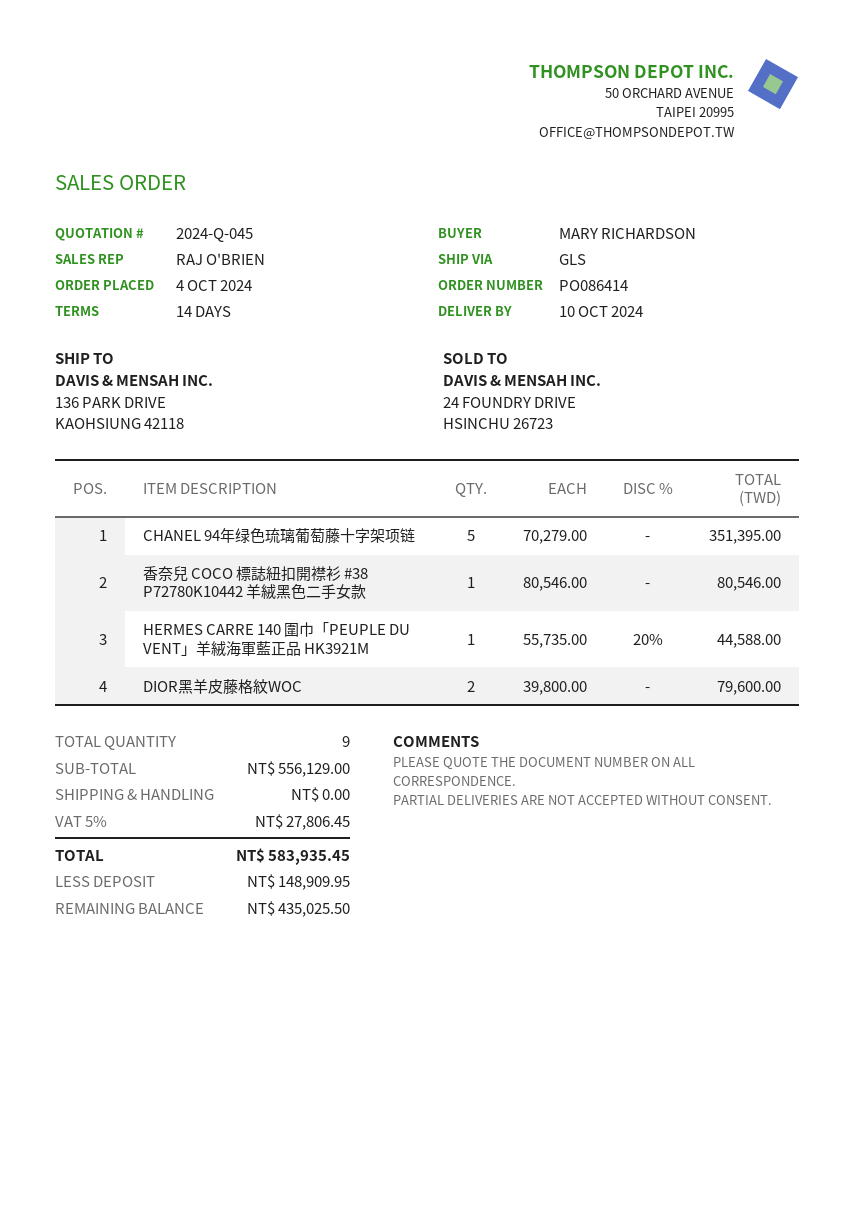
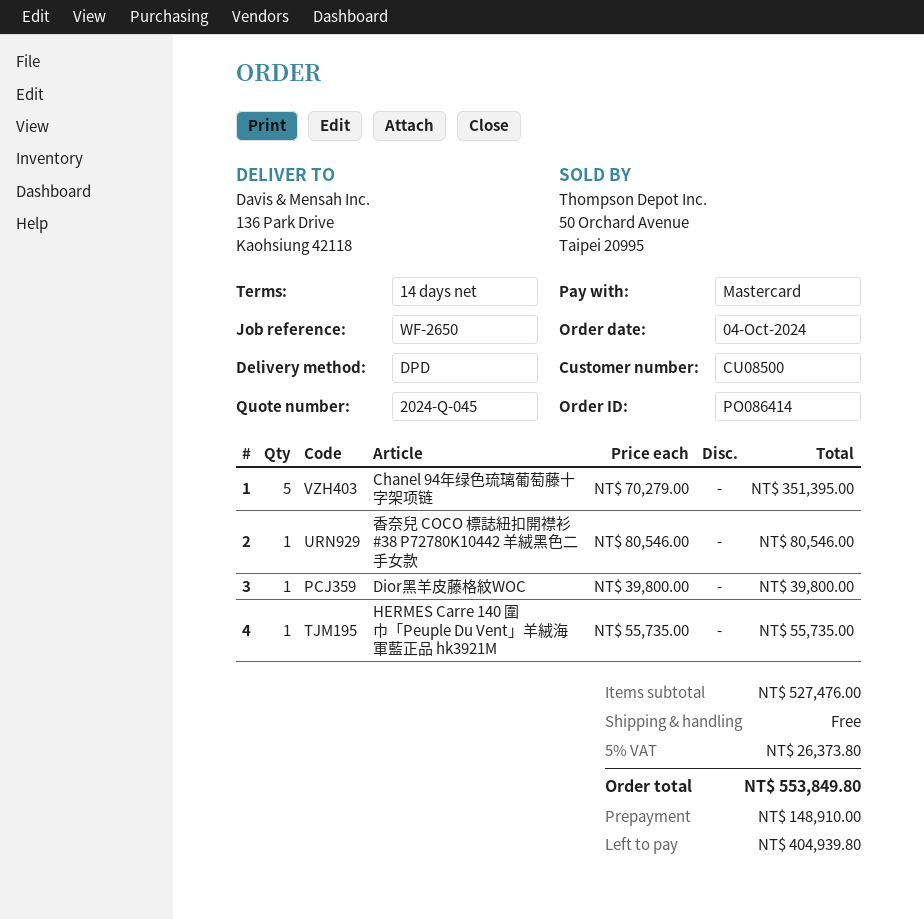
shipping method: GLS -> DPD
HERMES CARRE 140 圍巾「PEUPLE DU VENT」羊絨海軍藍正品 HK3921M: 1 x 55735.00 - 20% = 44588.00 -> 1 x 55735.00 = 55735.00
DIOR黑羊皮藤格紋WOC: 2 x 39800.00 = 79600.00 -> 1 x 39800.00 = 39800.00
subtotal: 556129.00 -> 527476.00
tax: 5% = 27806.45 -> 5% = 26373.80
total: 583935.45 -> 553849.80
deposit: 148909.95 -> 148910.00
balance: 435025.50 -> 404939.80

